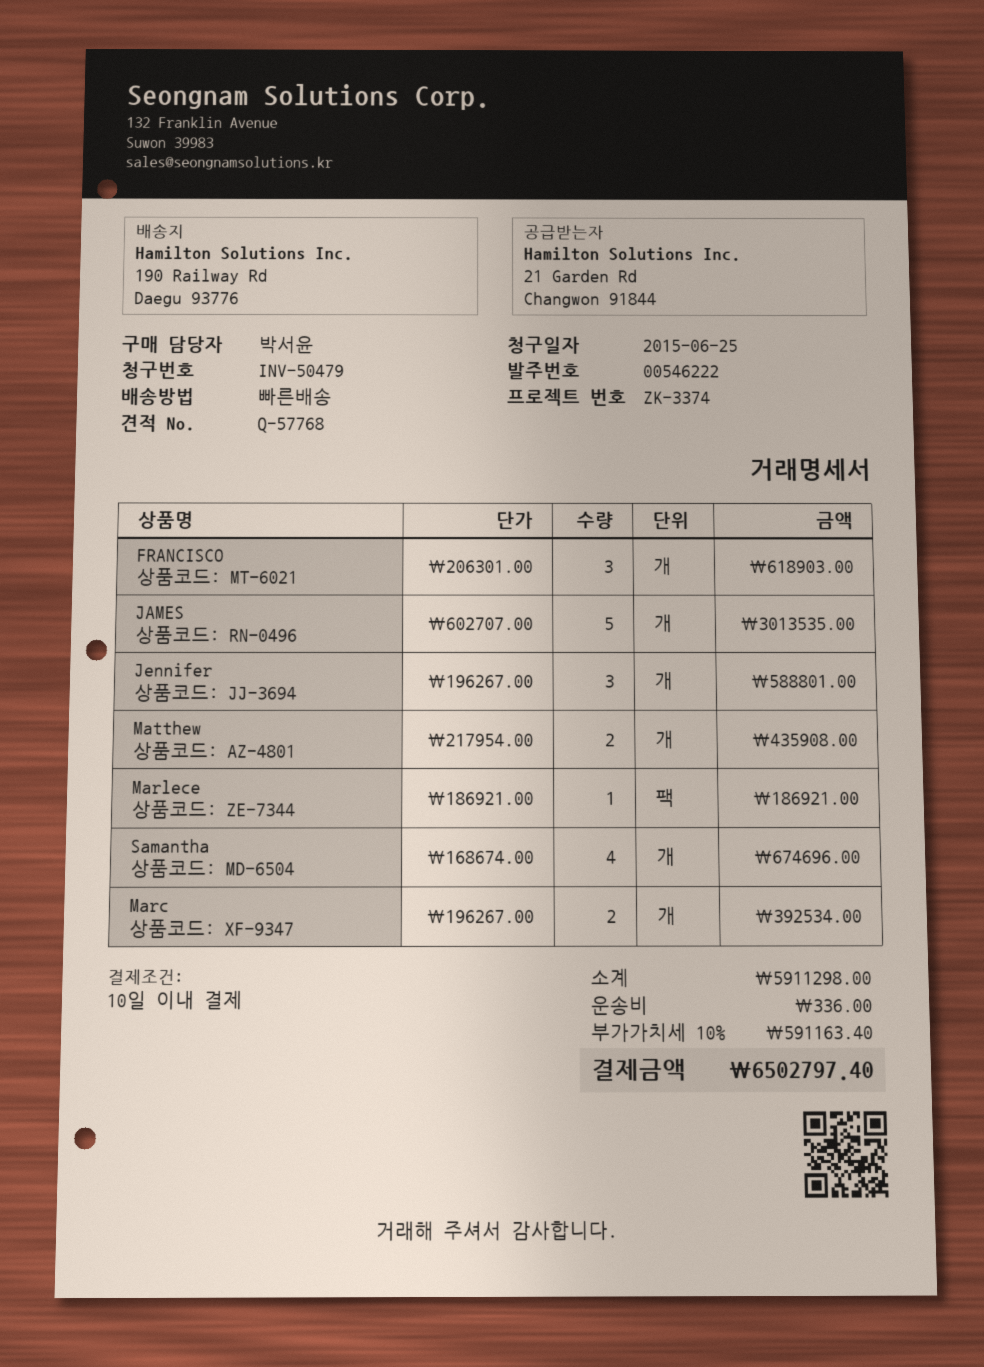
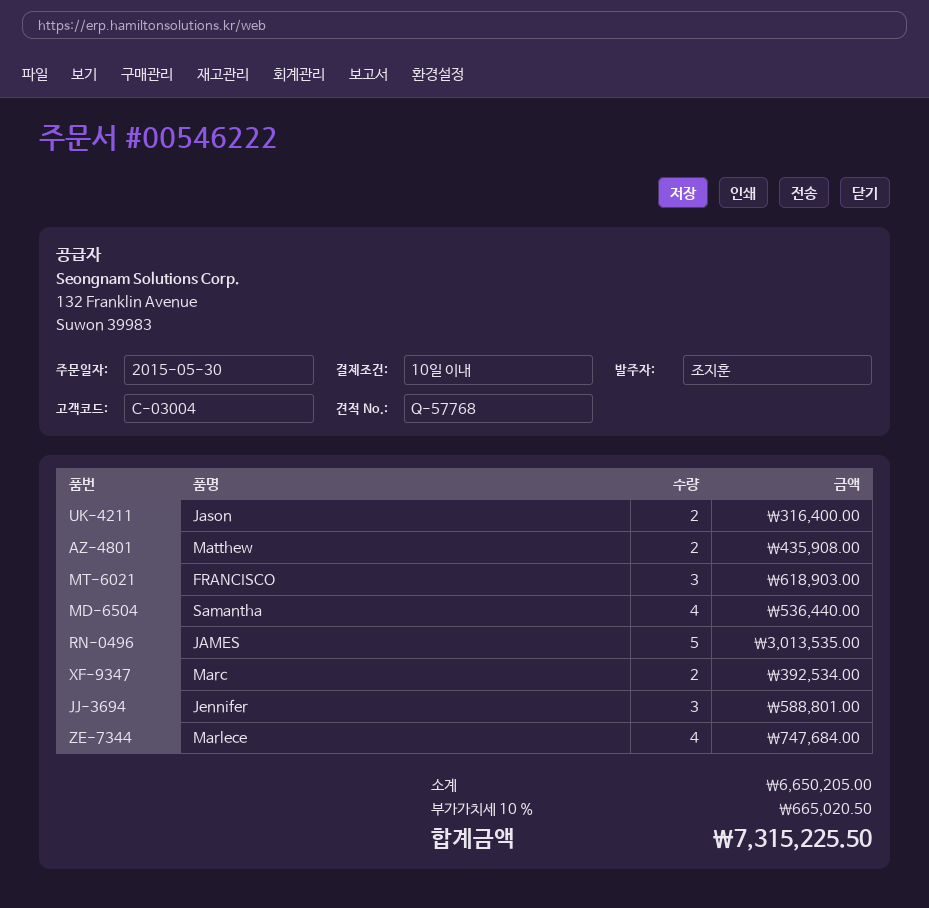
ordered by: 박서윤 -> 조지훈
Marlece: 1 for 186921.00 -> 4 for 747684.00
Samantha: 4 for 674696.00 -> 4 for 536440.00
Jason: none -> 2 for 316400.00
subtotal: 5911298.00 -> 6650205.00
shipping: 336.00 -> none
tax: 10% = 591163.40 -> 10% = 665020.50
total: 6502797.40 -> 7315225.50

